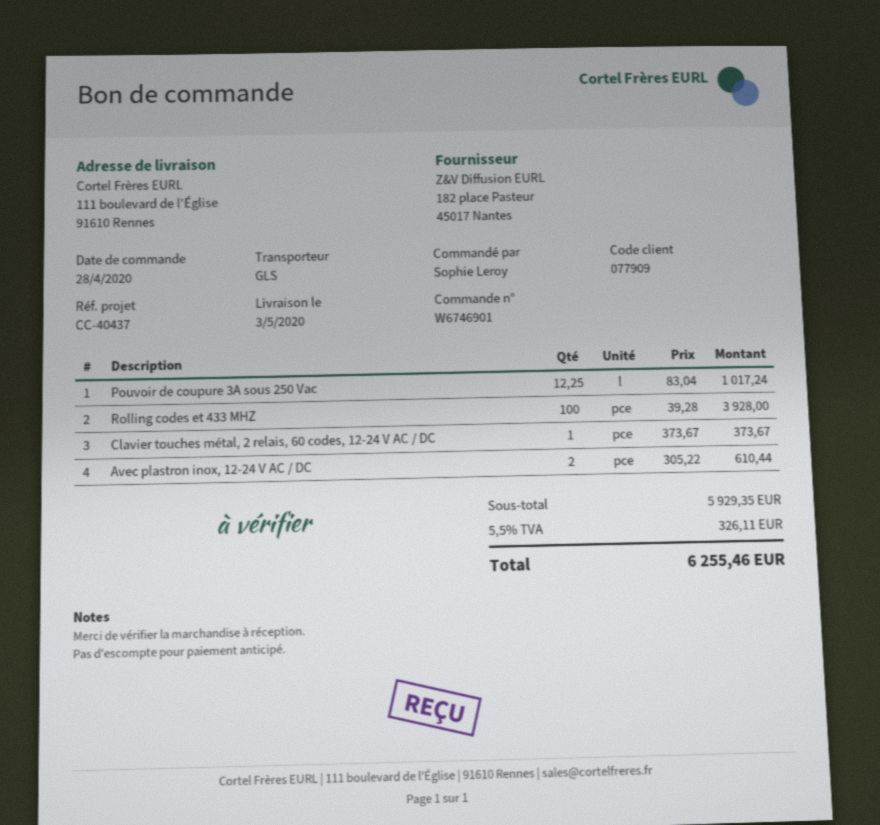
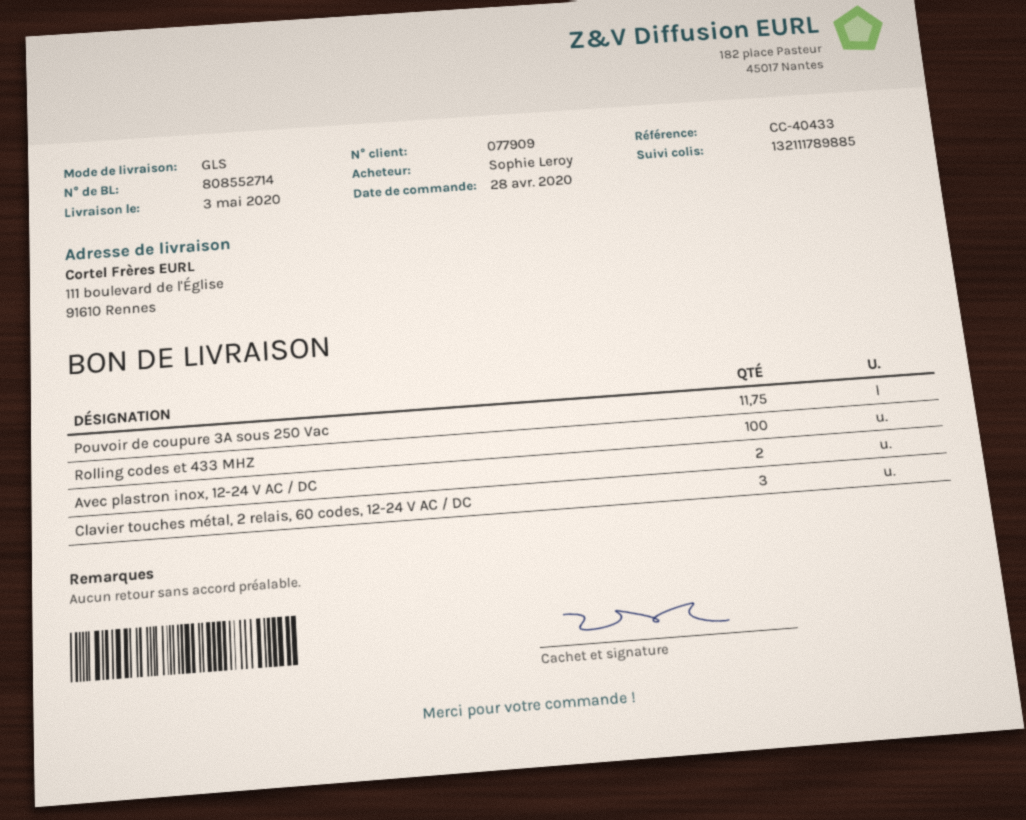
reference: CC-40437 -> CC-40433
Pouvoir de coupure 3A sous 250 Vac: 12.25 -> 11.75
Clavier touches métal, 2 relais, 60 codes, 12-24 V AC / DC: 1 -> 3

